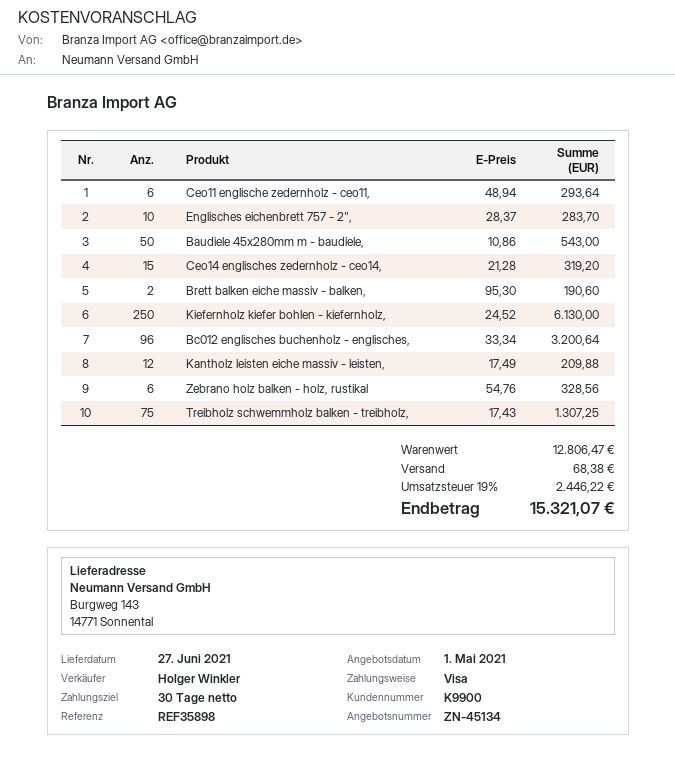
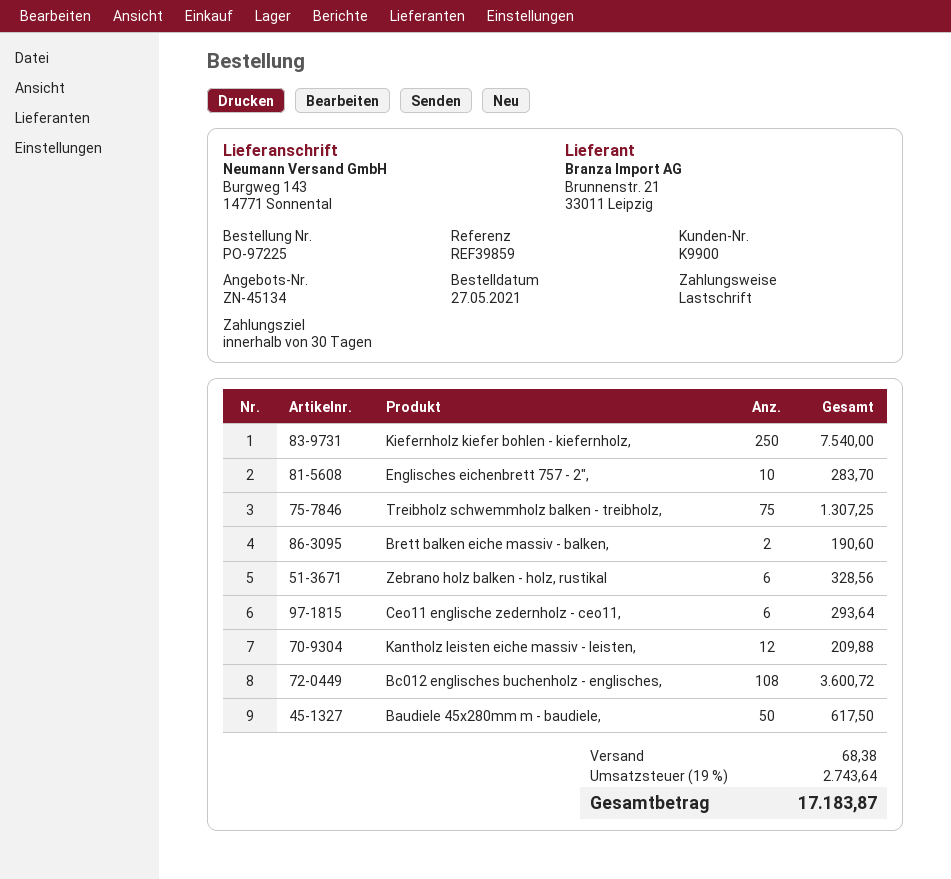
reference: REF35898 -> REF39859
payment method: Visa -> direct debit
Baudiele 45x280mm m - baudiele,: 50 for 543.00 -> 50 for 617.50
Ceo14 englisches zedernholz - ceo14,: 15 for 319.20 -> none
Kiefernholz kiefer bohlen - kiefernholz,: 250 for 6130.00 -> 250 for 7540.00
Bc012 englisches buchenholz - englisches,: 96 for 3200.64 -> 108 for 3600.72
tax: 19% = 2446.22 -> 19% = 2743.64
total: 15321.07 -> 17183.87

